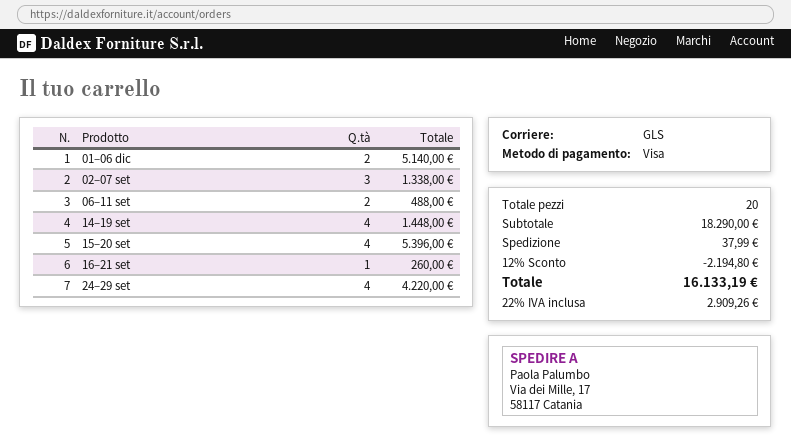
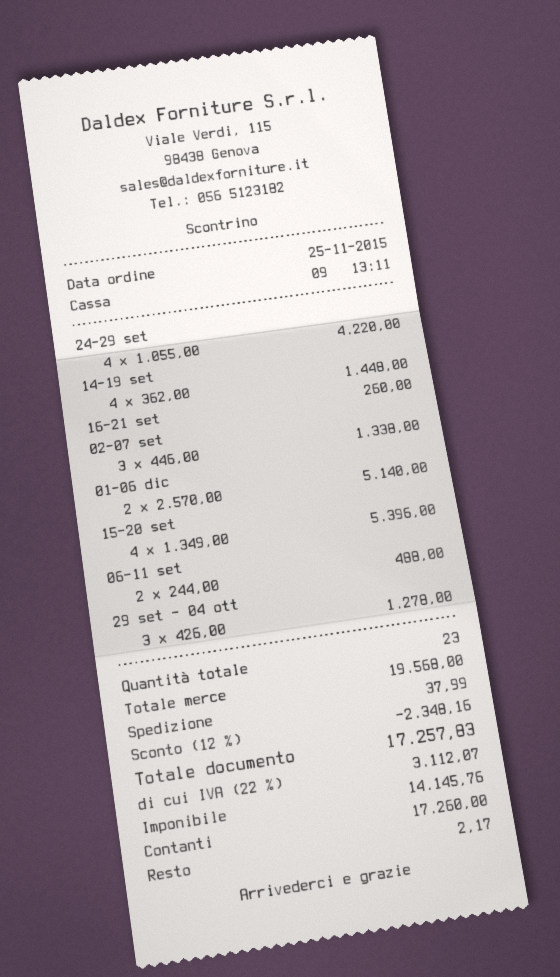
payment method: Visa -> cash
29 set – 04 ott: none -> 3 for 1278.00
total quantity: 20 -> 23
subtotal: 18290.00 -> 19568.00
discount: 12% = 2194.80 -> 12% = 2348.16
tax: 22% = 2909.26 -> 22% = 3112.07
total: 16133.19 -> 17257.83

